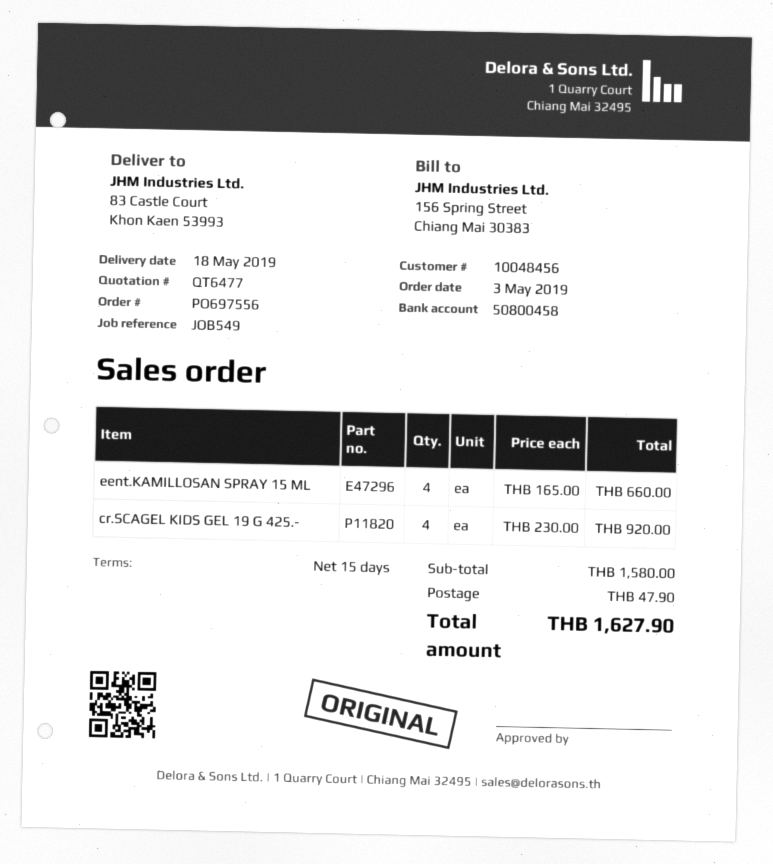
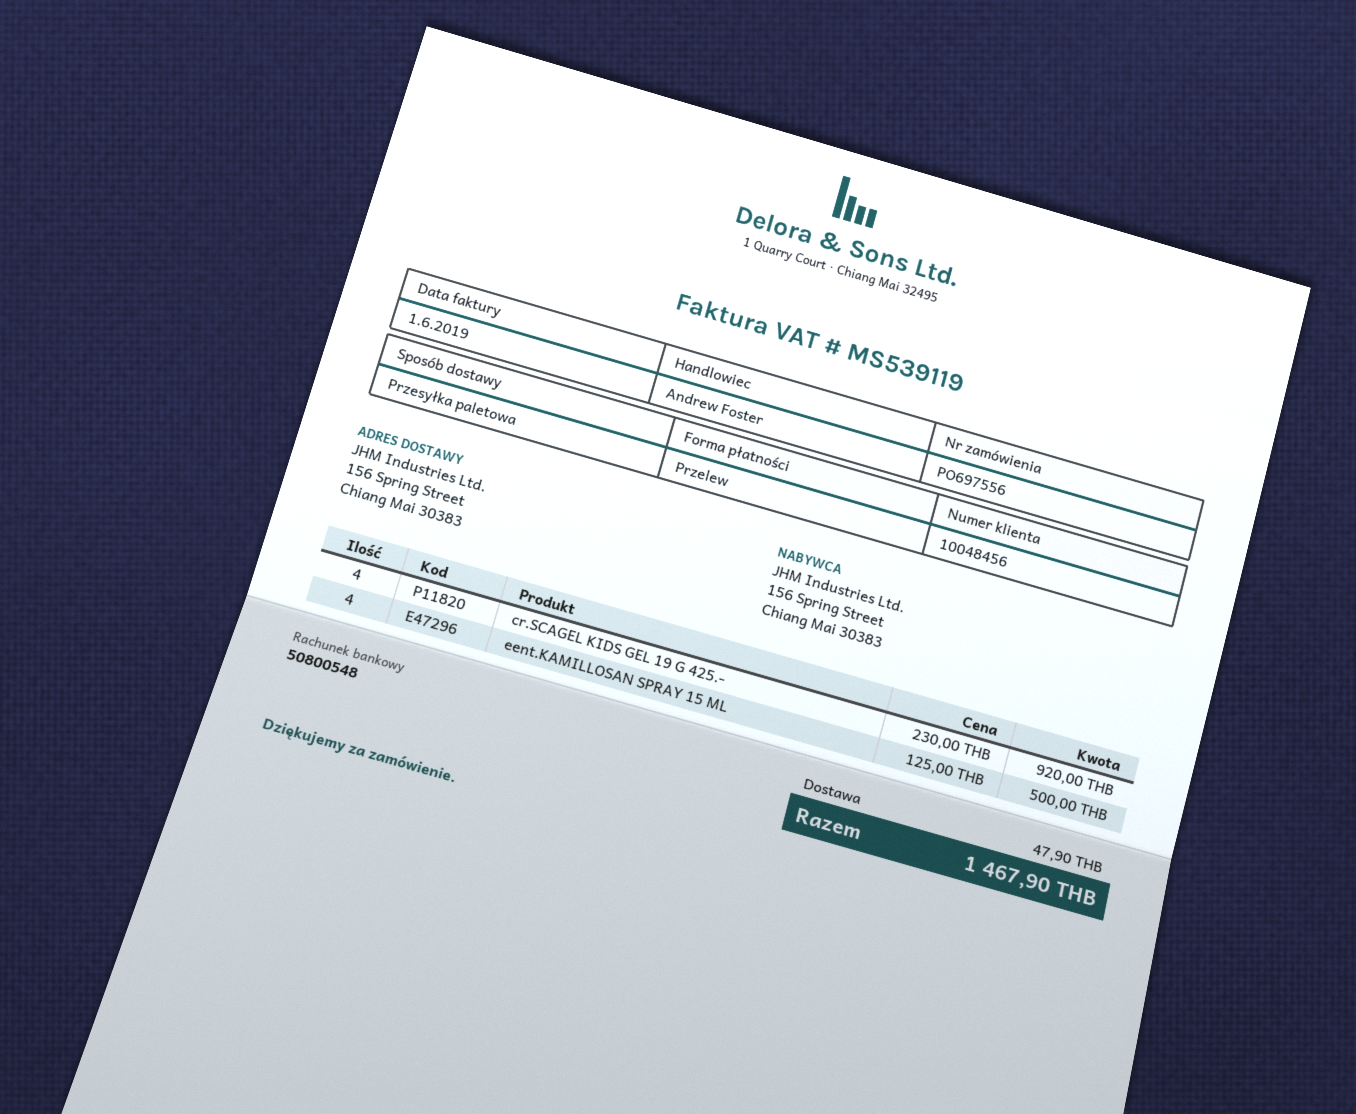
bank account: 50800458 -> 50800548
ship to: 83 Castle Court, Khon Kaen 53993 -> 156 Spring Street, Chiang Mai 30383
eent.KAMILLOSAN SPRAY 15 ML: 4 x 165.00 = 660.00 -> 4 x 125.00 = 500.00
total: 1627.90 -> 1467.90

